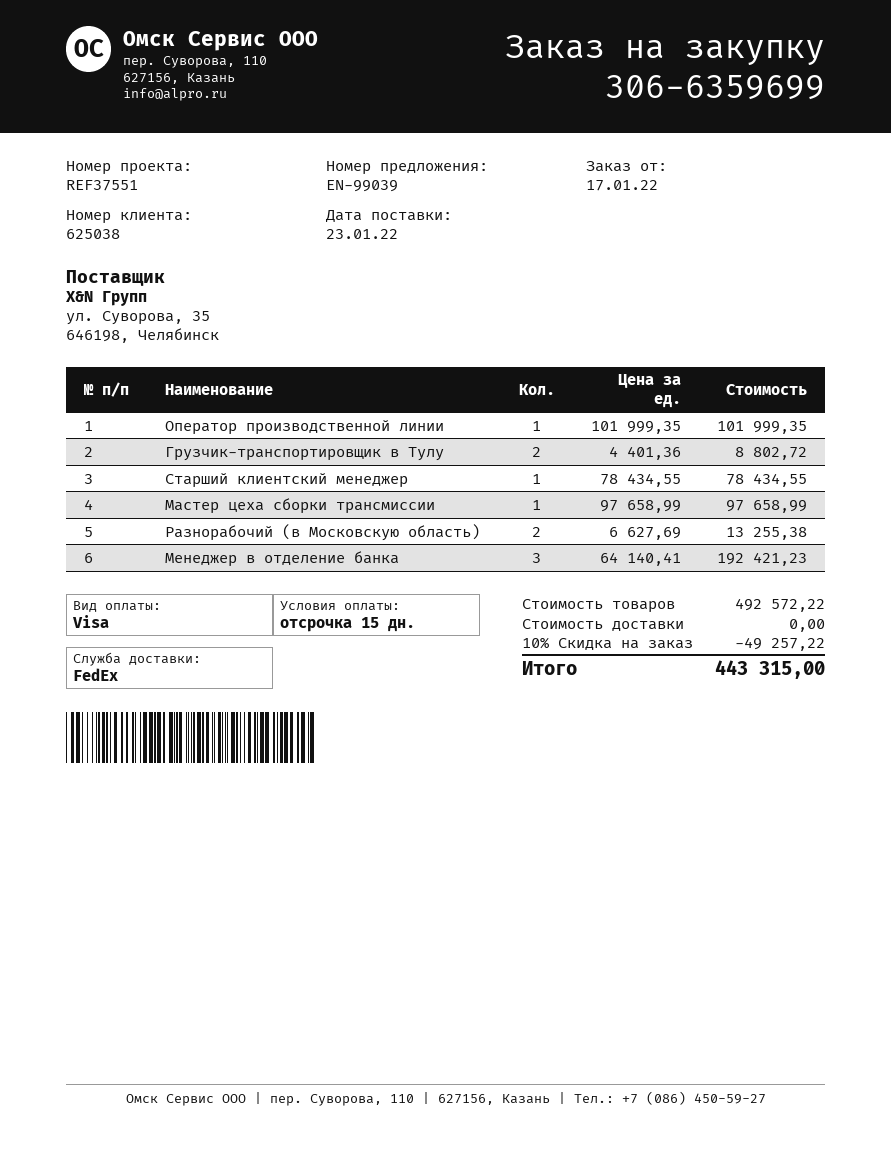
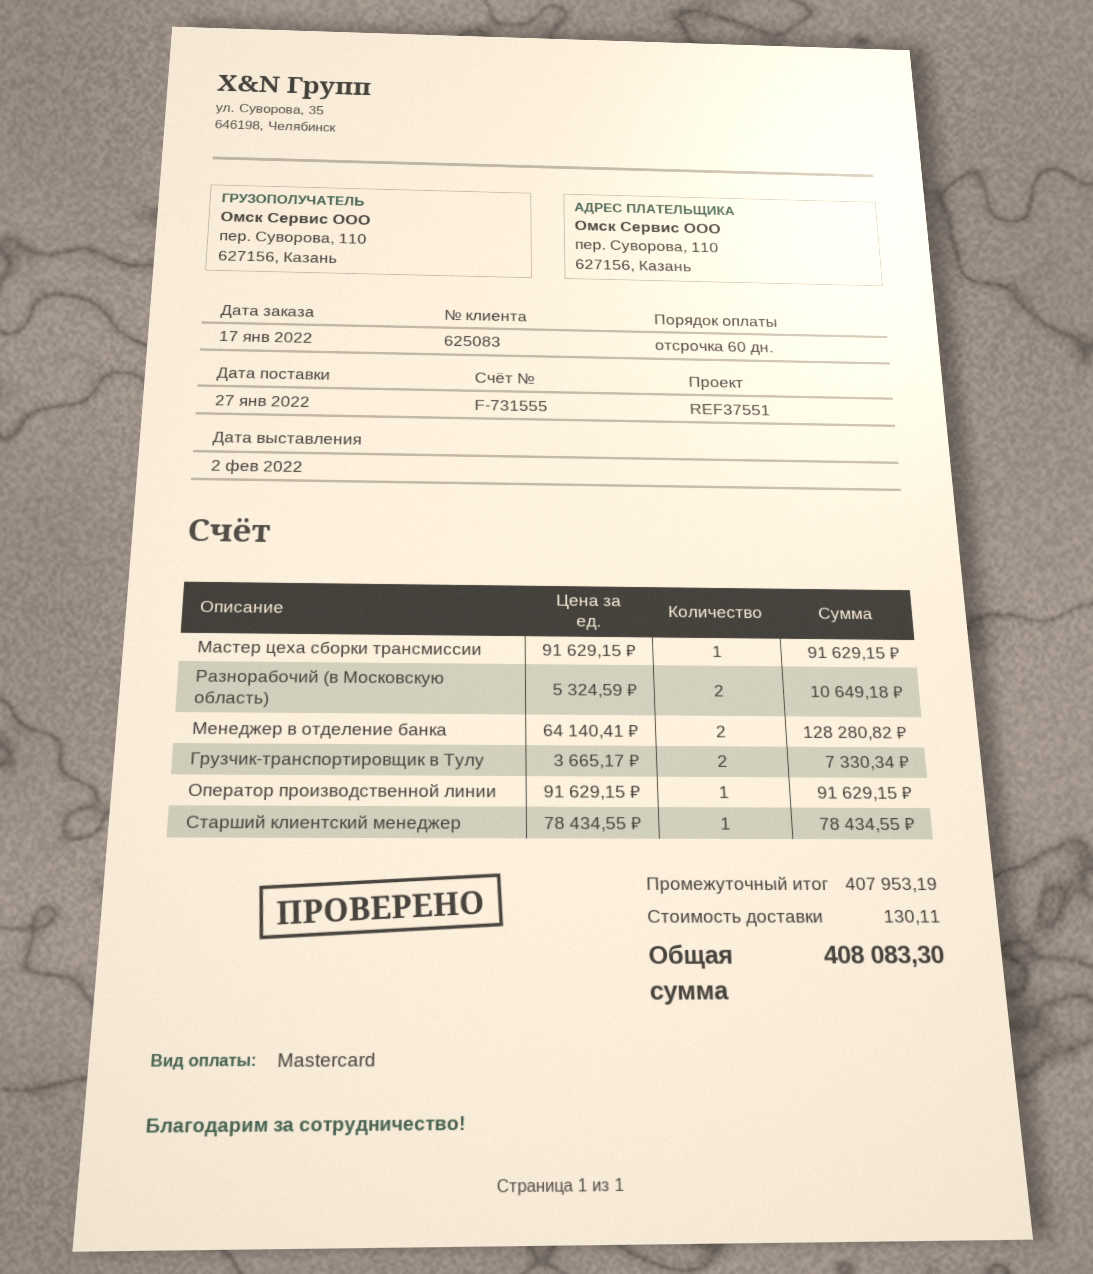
delivery date: 2022-01-23 -> 2022-01-27
payment terms: 15 days -> 60 days
customer number: 625038 -> 625083
payment method: Visa -> Mastercard
Оператор производственной линии: 1 x 101999.35 = 101999.35 -> 1 x 91629.15 = 91629.15
Грузчик-транспортировщик в Тулу: 2 x 4401.36 = 8802.72 -> 2 x 3665.17 = 7330.34
Мастер цеха сборки трансмиссии: 1 x 97658.99 = 97658.99 -> 1 x 91629.15 = 91629.15
Разнорабочий (в Московскую область): 2 x 6627.69 = 13255.38 -> 2 x 5324.59 = 10649.18
Менеджер в отделение банка: 3 x 64140.41 = 192421.23 -> 2 x 64140.41 = 128280.82
subtotal: 492572.22 -> 407953.19
discount: 10% = 49257.22 -> none
shipping: 0.00 -> 130.11
total: 443315.00 -> 408083.30

